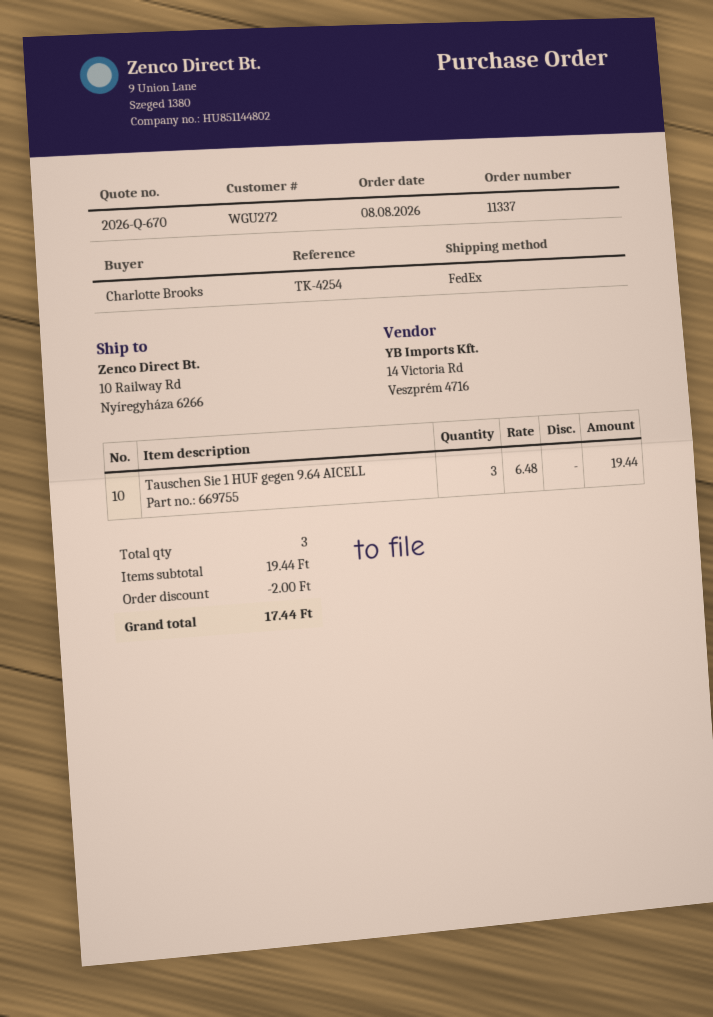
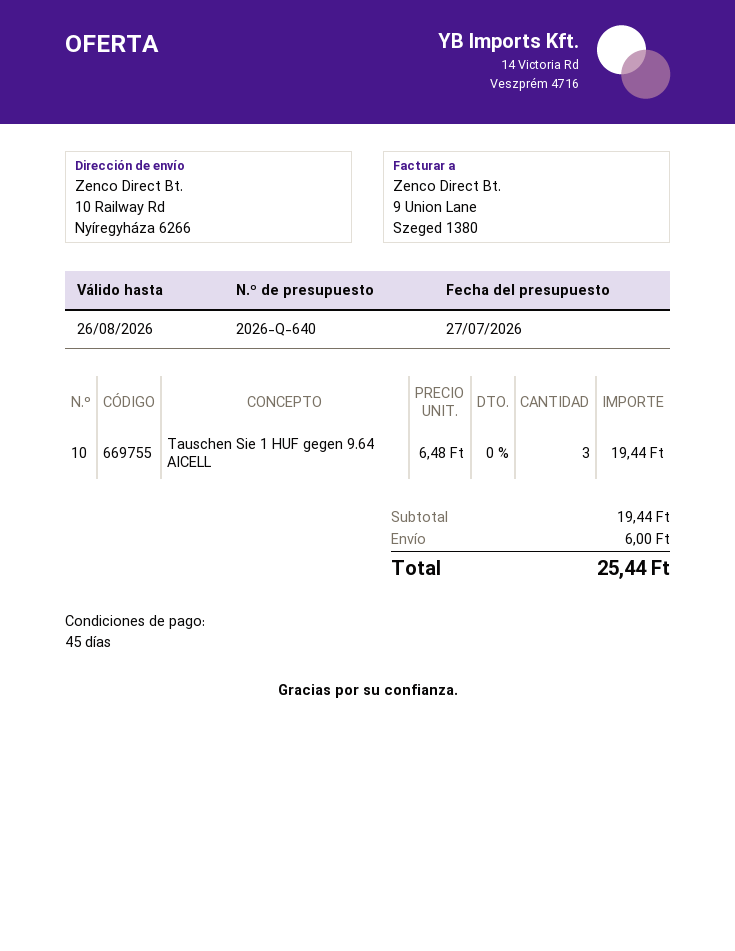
quote number: 2026-Q-670 -> 2026-Q-640
discount: 2.00 -> none
shipping: none -> 6.00
total: 17.44 -> 25.44

